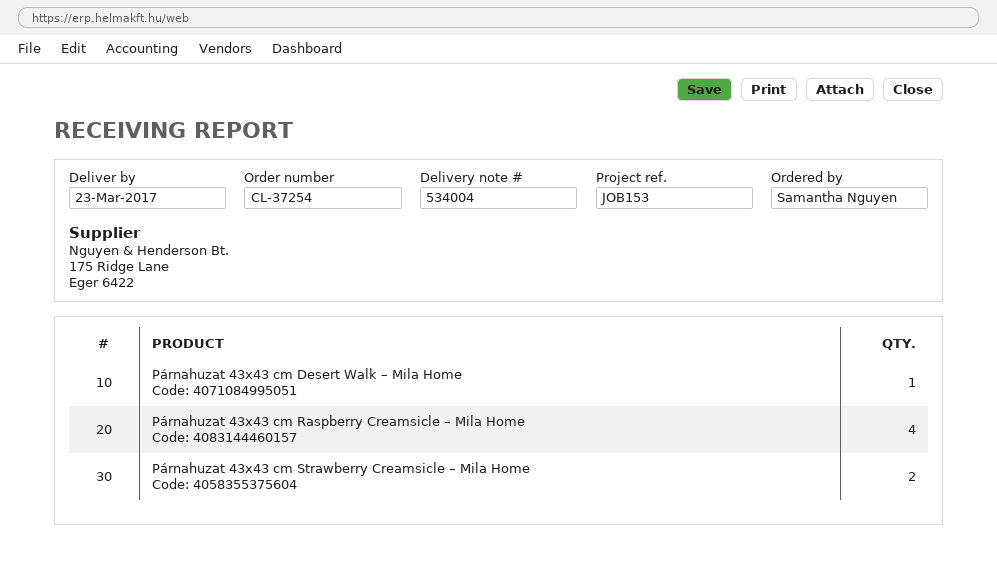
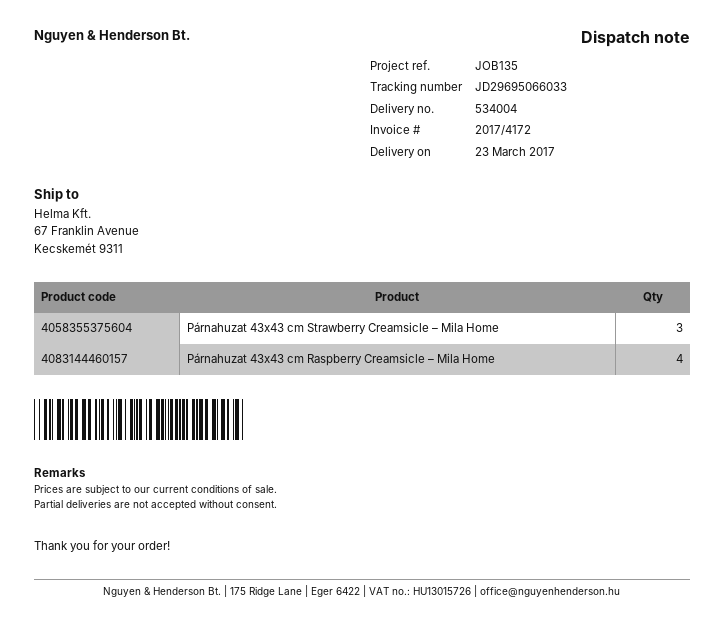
reference: JOB153 -> JOB135
Párnahuzat 43x43 cm Desert Walk – Mila Home: 1 -> none
Párnahuzat 43x43 cm Strawberry Creamsicle – Mila Home: 2 -> 3

